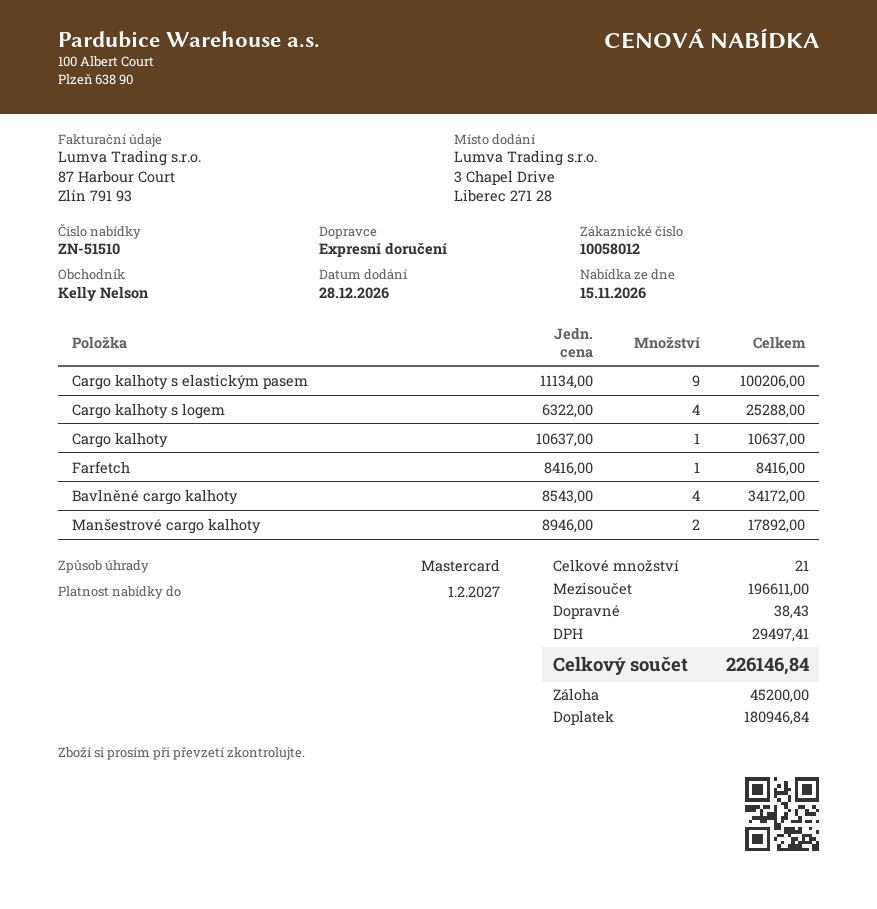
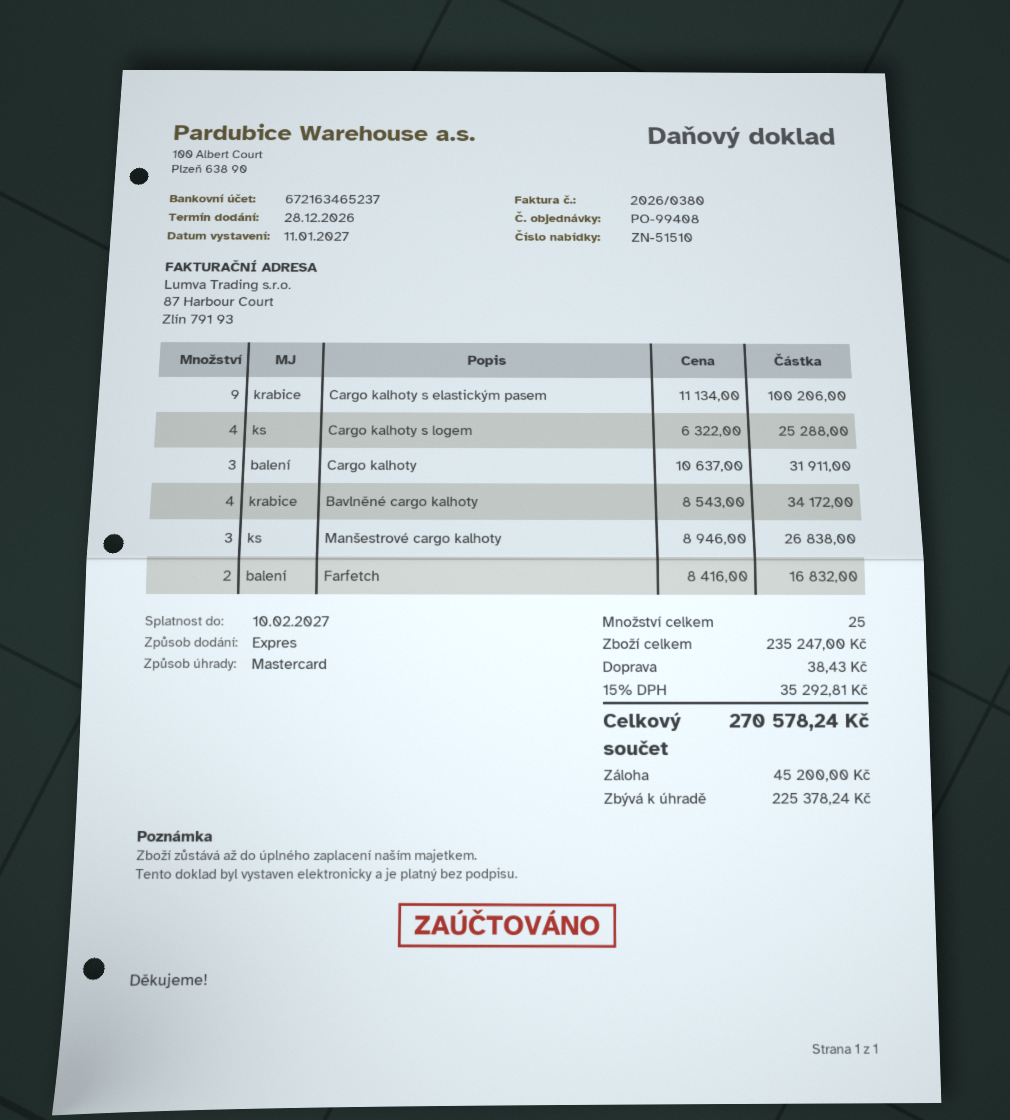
Cargo kalhoty: 1 x 10637.00 = 10637.00 -> 3 x 10637.00 = 31911.00
Farfetch: 1 x 8416.00 = 8416.00 -> 2 x 8416.00 = 16832.00
Manšestrové cargo kalhoty: 2 x 8946.00 = 17892.00 -> 3 x 8946.00 = 26838.00
total quantity: 21 -> 25
subtotal: 196611.00 -> 235247.00
tax: 29497.41 -> 35292.81
total: 226146.84 -> 270578.24
balance: 180946.84 -> 225378.24

